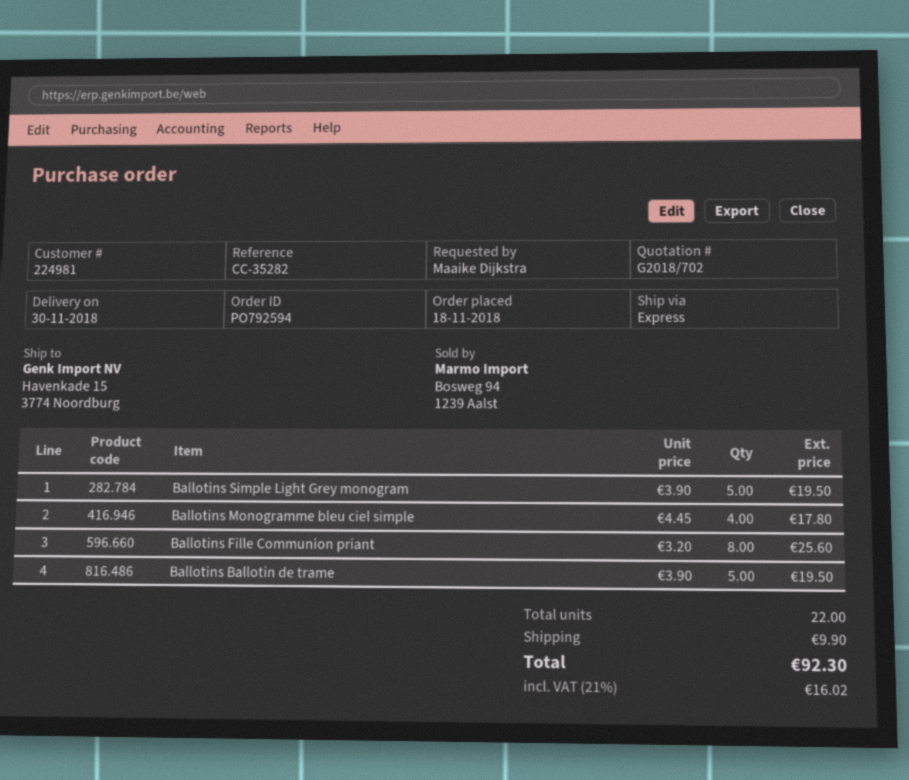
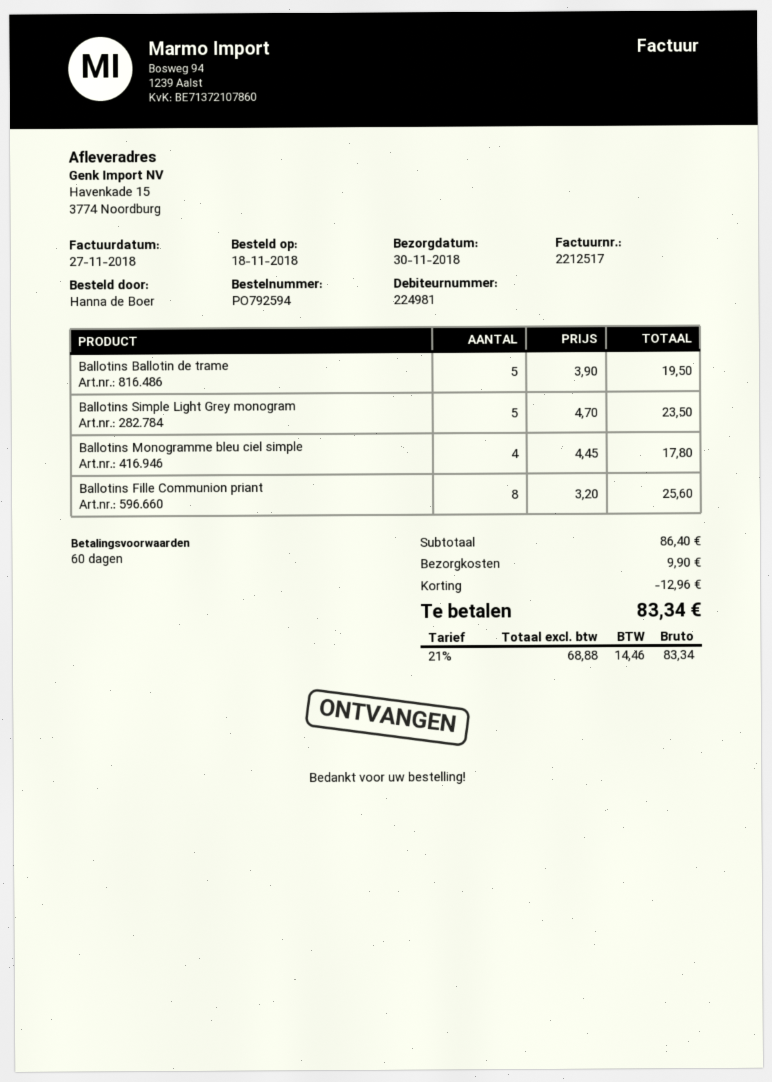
ordered by: Maaike Dijkstra -> Hanna de Boer
Ballotins Simple Light Grey monogram: 5 x 3.90 = 19.50 -> 5 x 4.70 = 23.50
discount: none -> 12.96
tax: 21% = 16.02 -> 21% = 14.46
total: 92.30 -> 83.34

